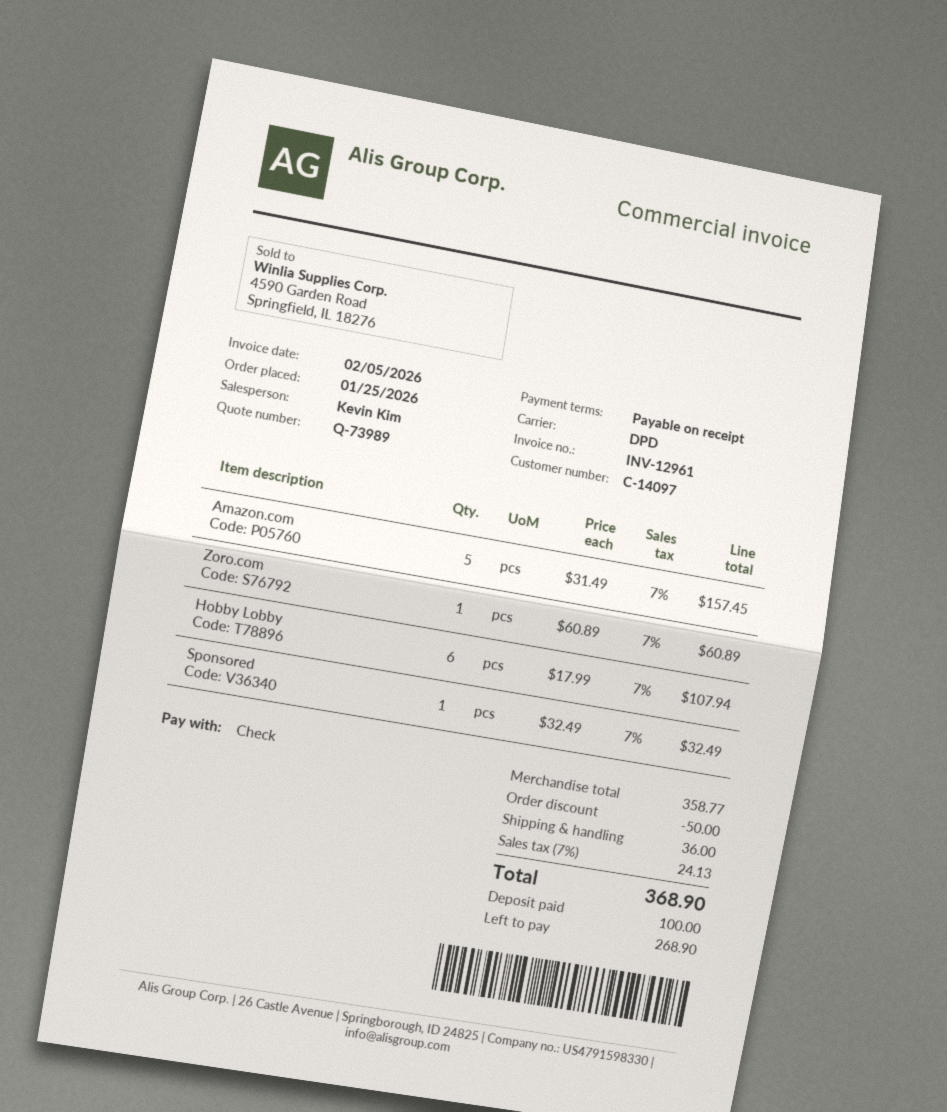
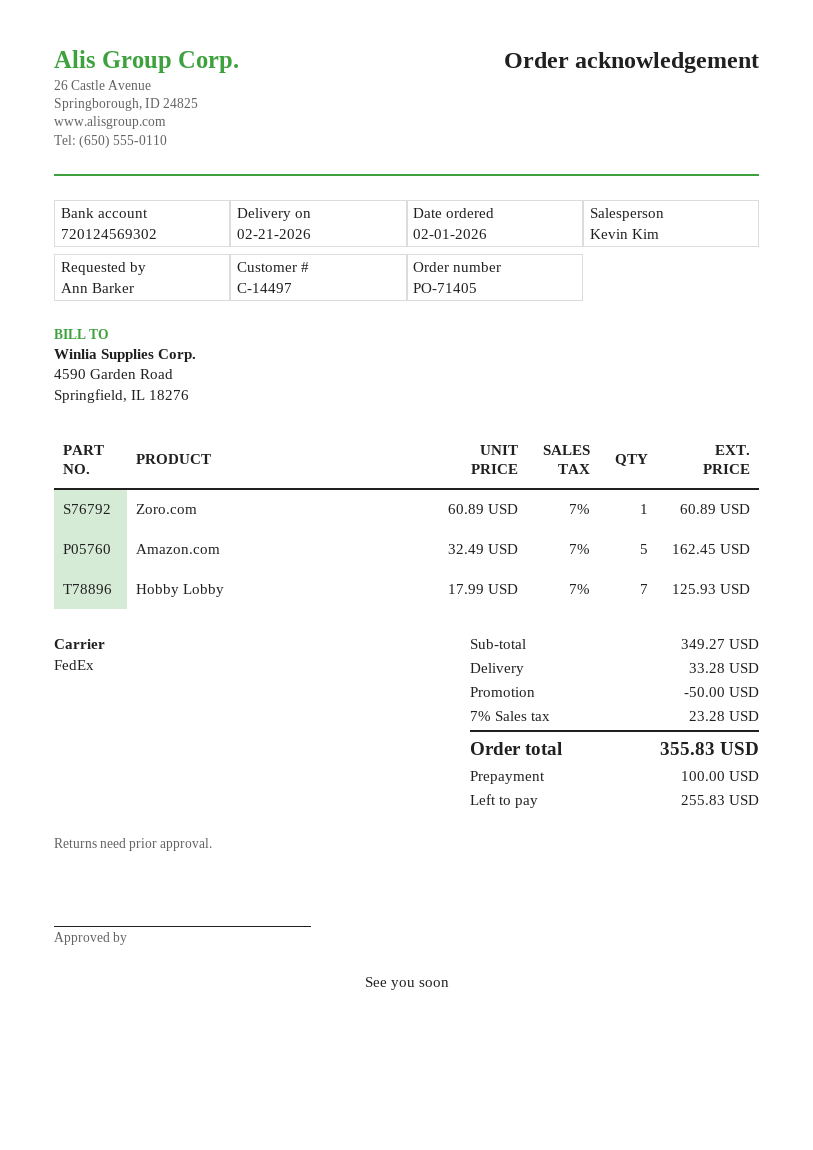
order date: 2026-01-25 -> 2026-02-01
customer number: C-14097 -> C-14497
shipping method: DPD -> FedEx
Amazon.com: 5 x 31.49 = 157.45 -> 5 x 32.49 = 162.45
Hobby Lobby: 6 x 17.99 = 107.94 -> 7 x 17.99 = 125.93
Sponsored: 1 x 32.49 = 32.49 -> none
subtotal: 358.77 -> 349.27
shipping: 36.00 -> 33.28
tax: 7% = 24.13 -> 7% = 23.28
total: 368.90 -> 355.83
balance: 268.90 -> 255.83

